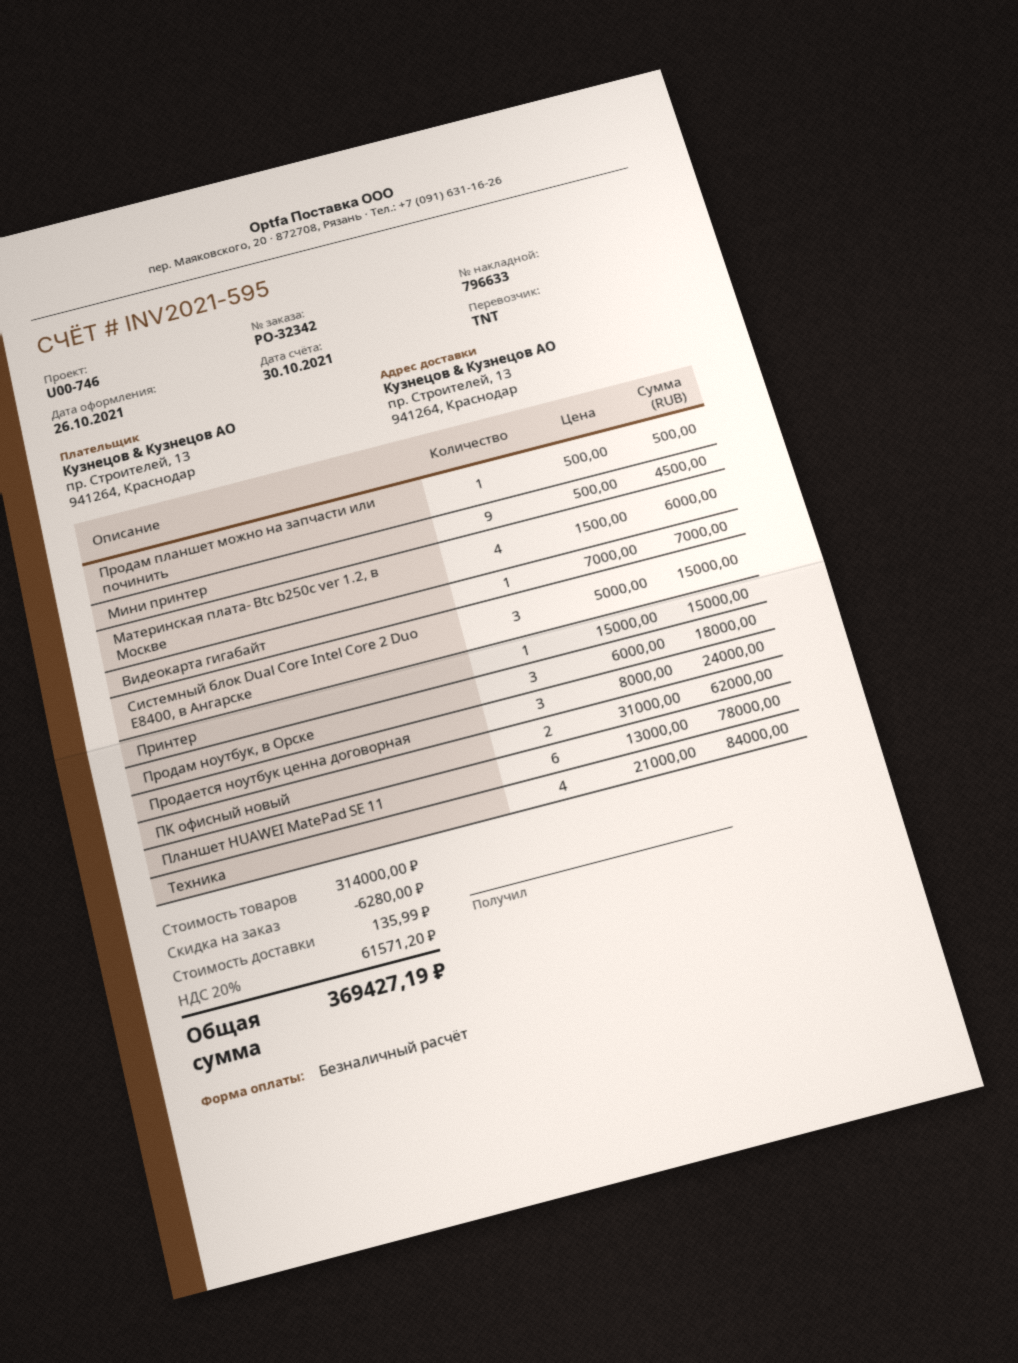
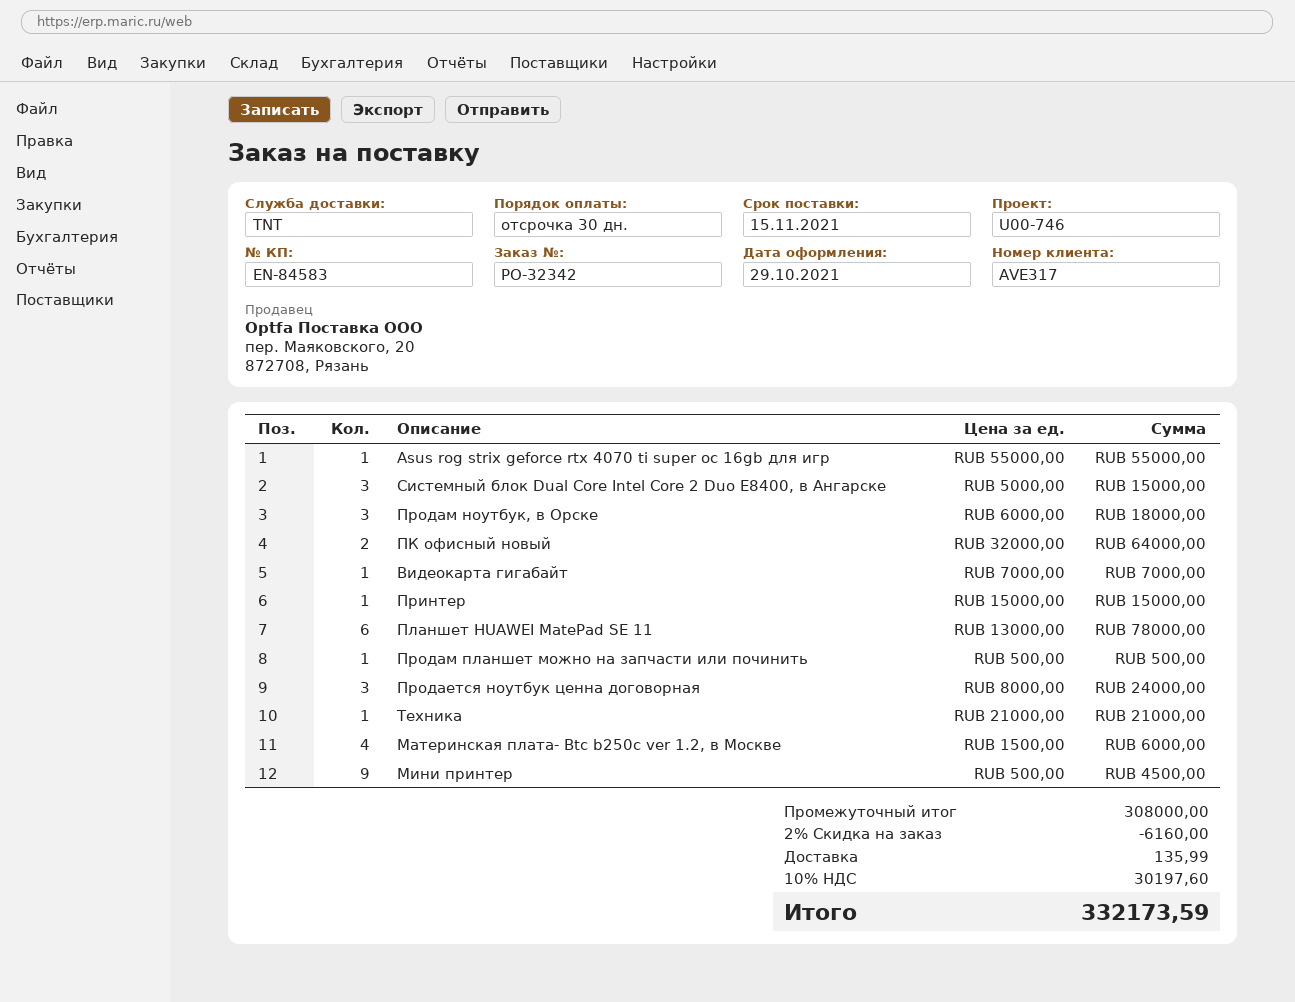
order date: 2021-10-26 -> 2021-10-29
ПК офисный новый: 2 x 31000.00 = 62000.00 -> 2 x 32000.00 = 64000.00
Техника: 4 x 21000.00 = 84000.00 -> 1 x 21000.00 = 21000.00
Asus rog strix geforce rtx 4070 ti super oc 16gb для игр: none -> 1 x 55000.00 = 55000.00
subtotal: 314000.00 -> 308000.00
discount: 6280.00 -> 6160.00
tax: 20% = 61571.20 -> 10% = 30197.60
total: 369427.19 -> 332173.59

